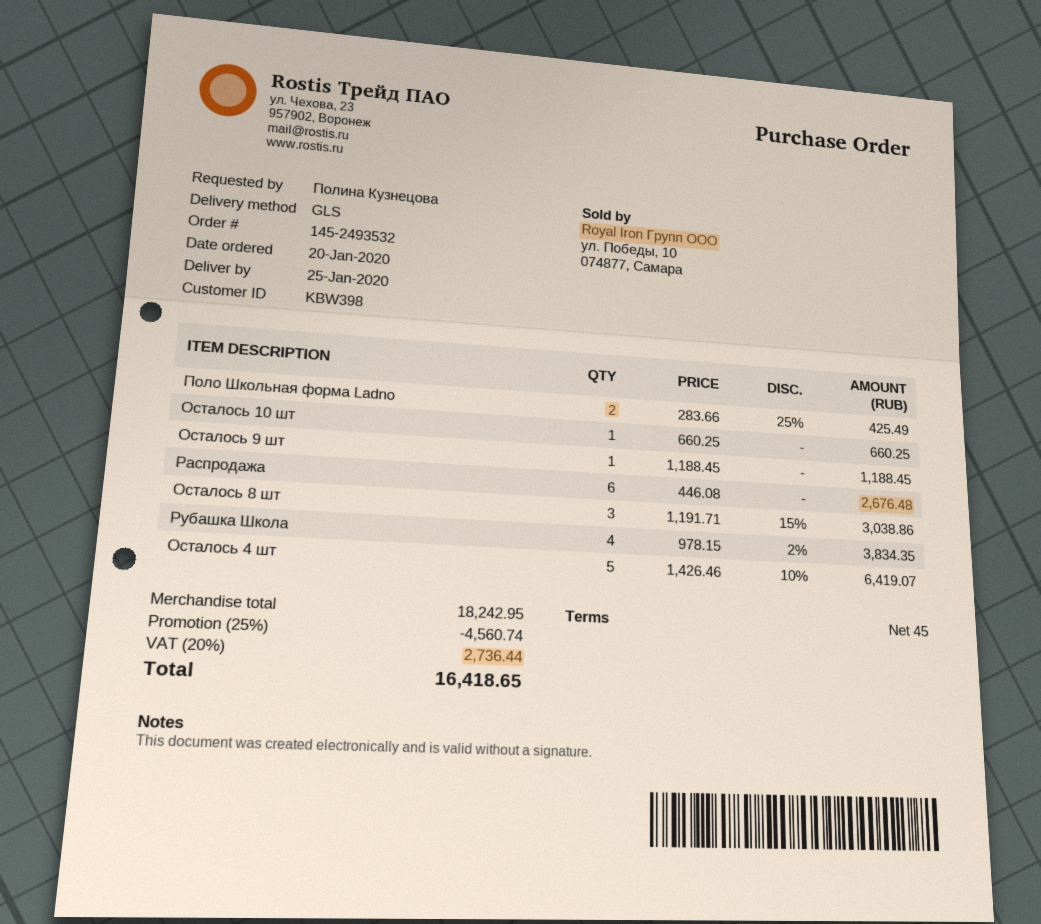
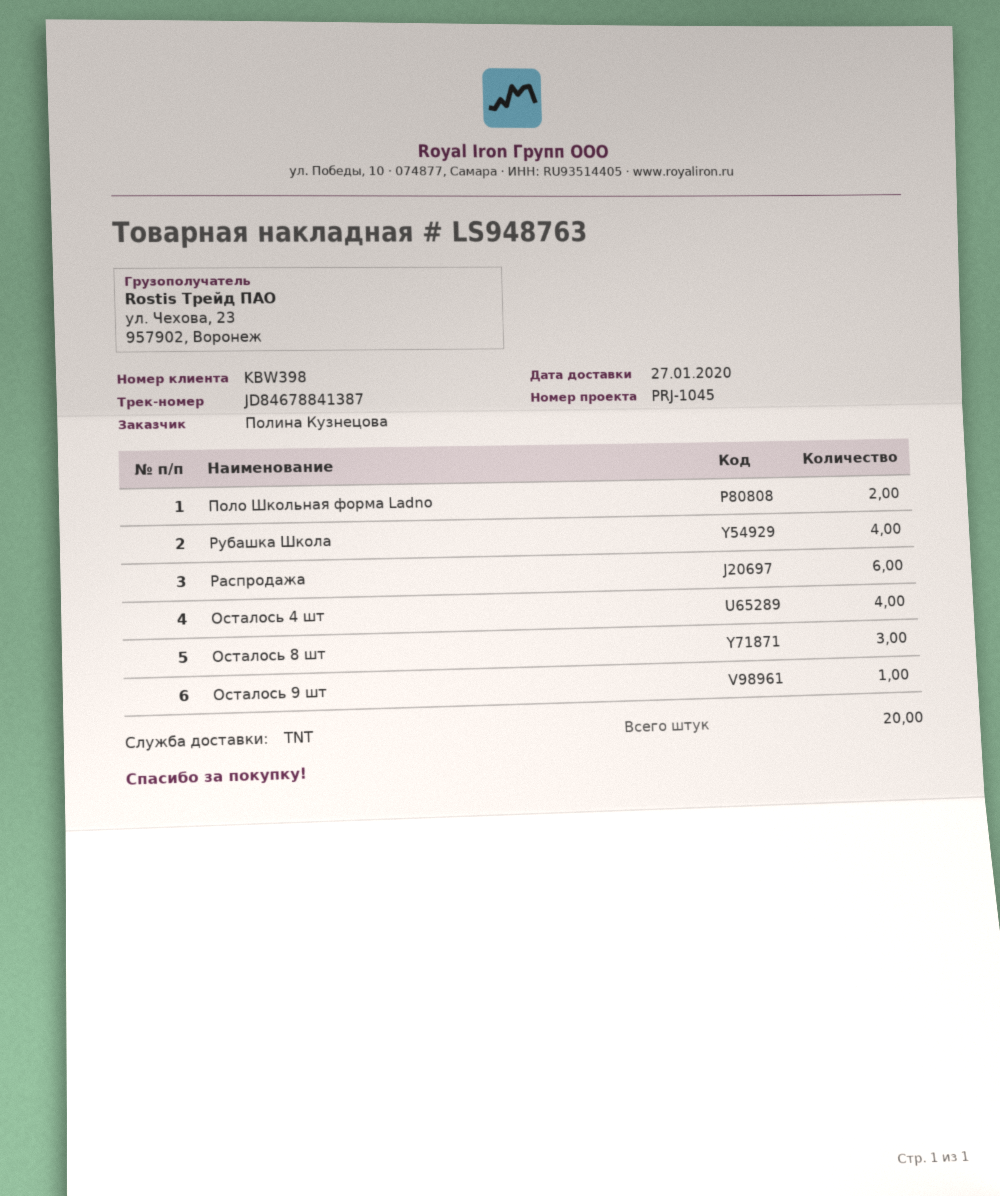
delivery date: 2020-01-25 -> 2020-01-27
shipping method: GLS -> TNT
Осталось 10 шт: 1 -> none
Осталось 4 шт: 5 -> 4

